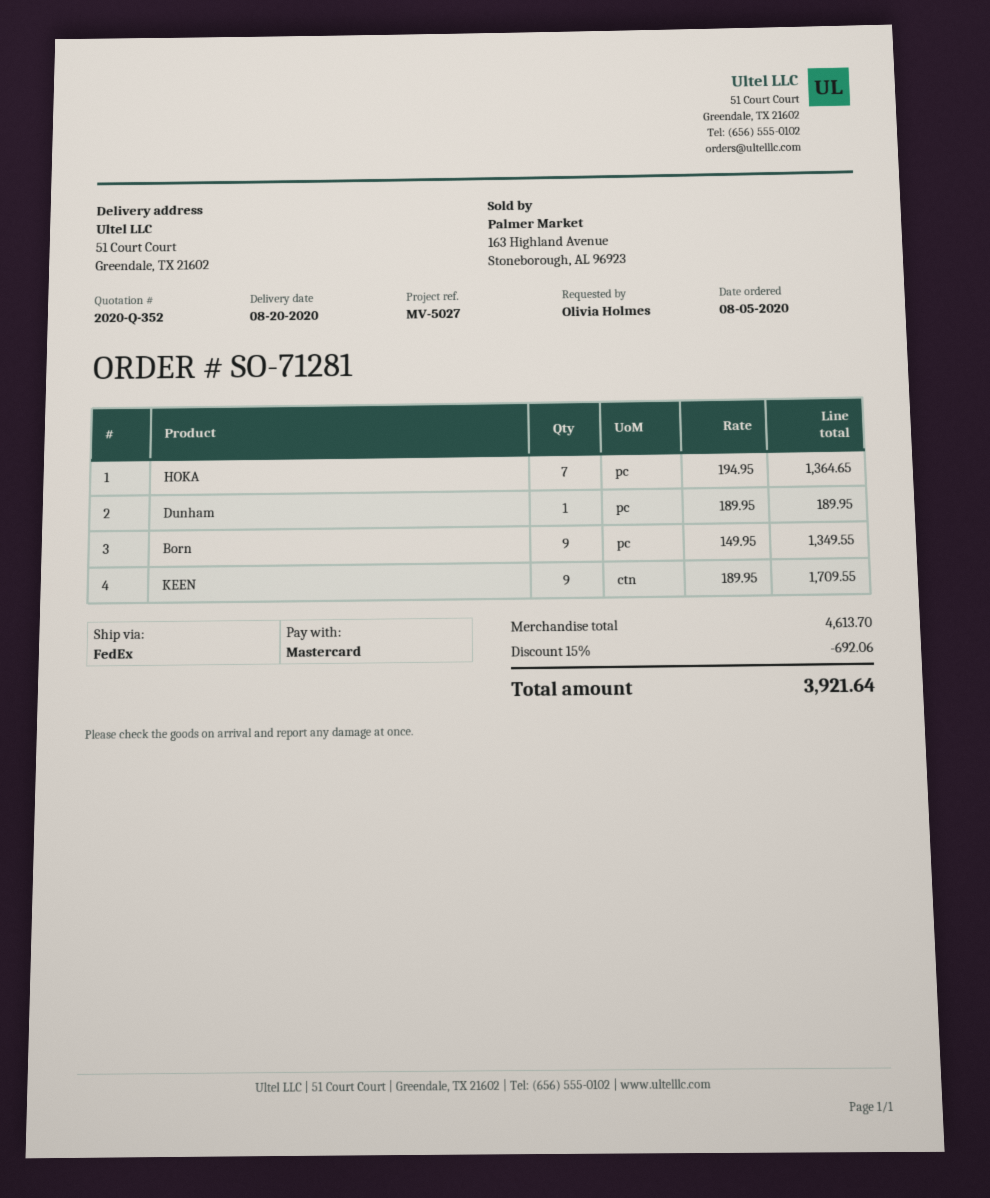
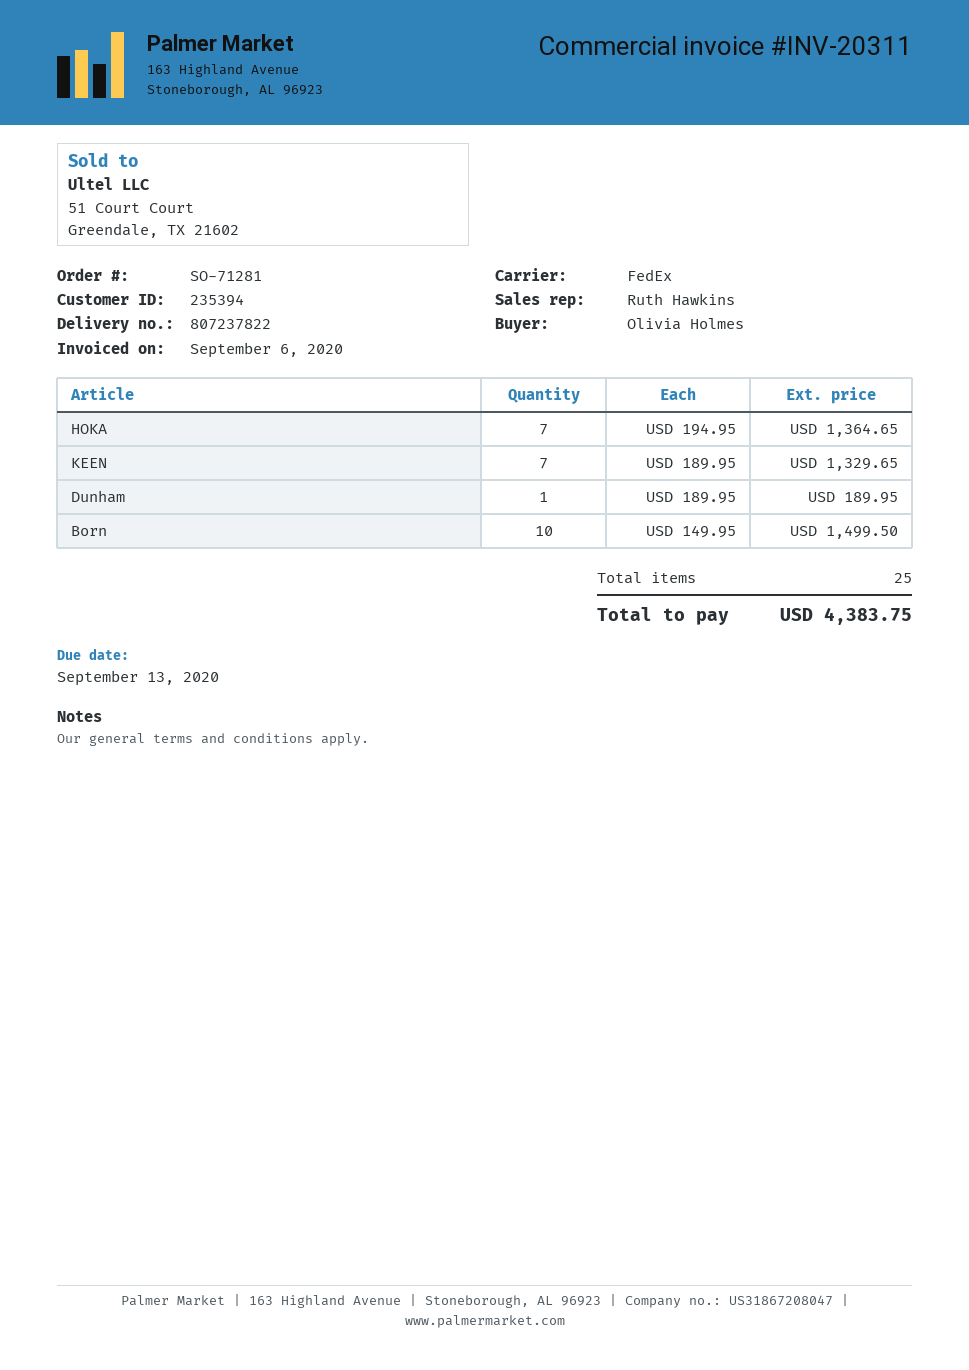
Born: 9 x 149.95 = 1349.55 -> 10 x 149.95 = 1499.50
KEEN: 9 x 189.95 = 1709.55 -> 7 x 189.95 = 1329.65
discount: 15% = 692.06 -> none
total: 3921.64 -> 4383.75

